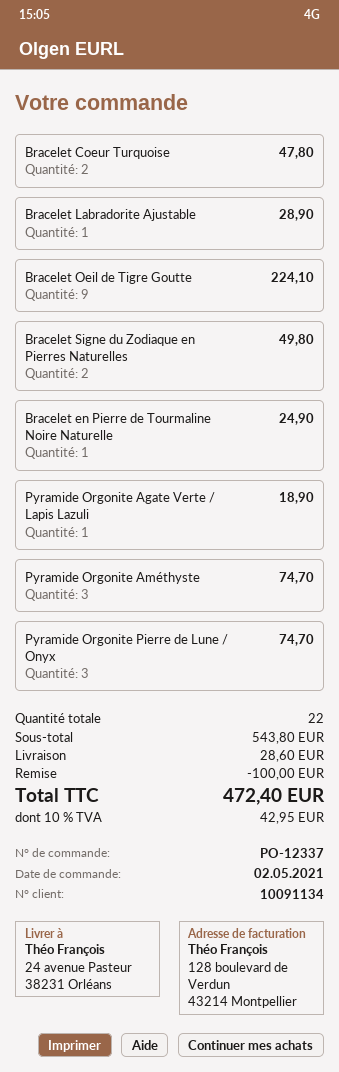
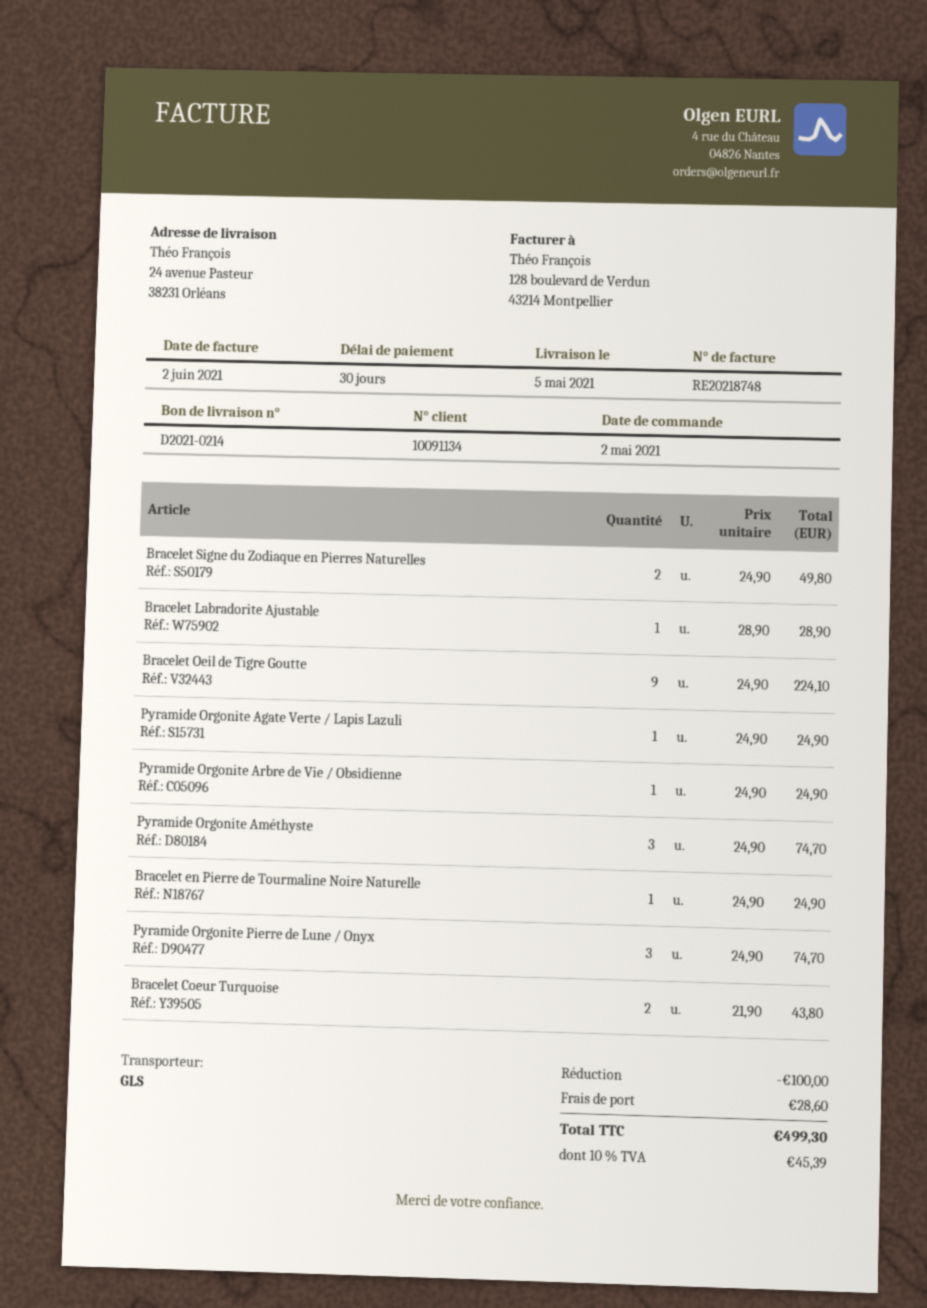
Bracelet Coeur Turquoise: 2 for 47.80 -> 2 for 43.80
Pyramide Orgonite Agate Verte / Lapis Lazuli: 1 for 18.90 -> 1 for 24.90
Pyramide Orgonite Arbre de Vie / Obsidienne: none -> 1 for 24.90
tax: 10% = 42.95 -> 10% = 45.39
total: 472.40 -> 499.30

